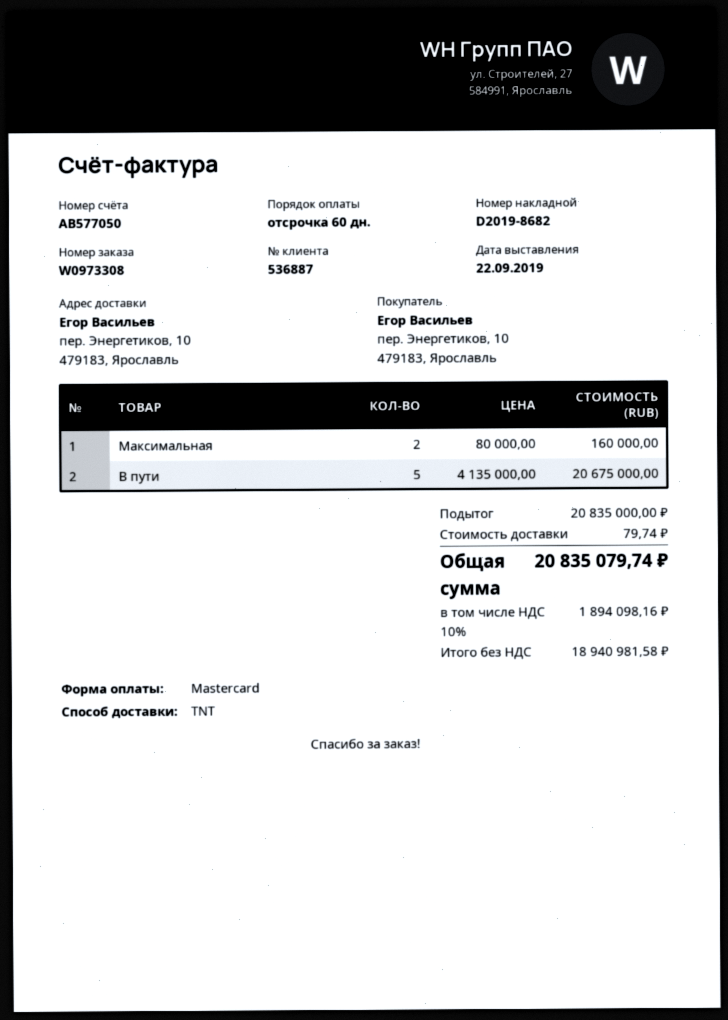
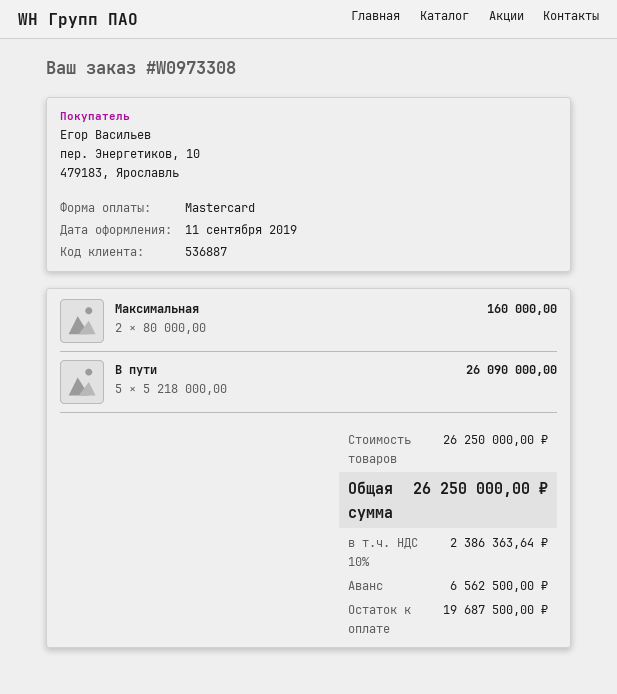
В пути: 5 x 4135000.00 = 20675000.00 -> 5 x 5218000.00 = 26090000.00
subtotal: 20835000.00 -> 26250000.00
shipping: 79.74 -> none
tax: 10% = 1894098.16 -> 10% = 2386363.64
total: 20835079.74 -> 26250000.00

